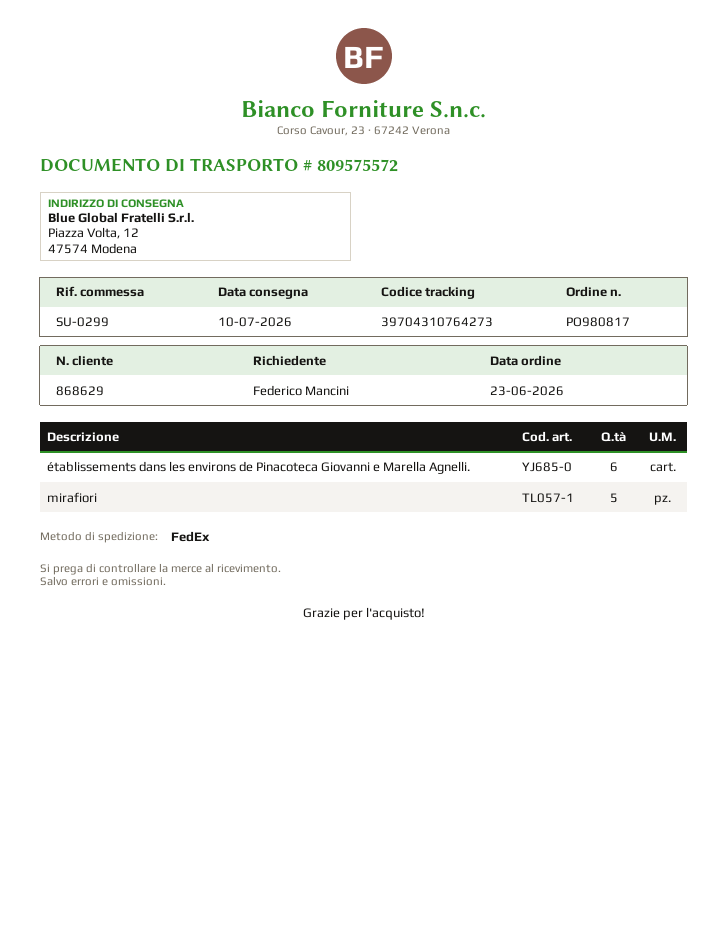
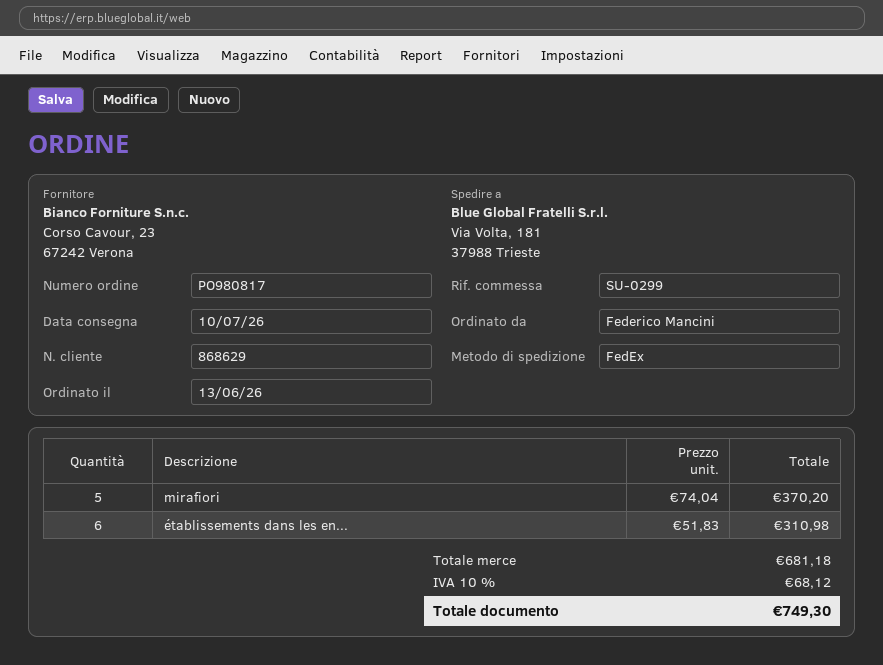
order date: 2026-06-23 -> 2026-06-13
ship to: Piazza Volta, 12, 47574 Modena -> Via Volta, 181, 37988 Trieste

